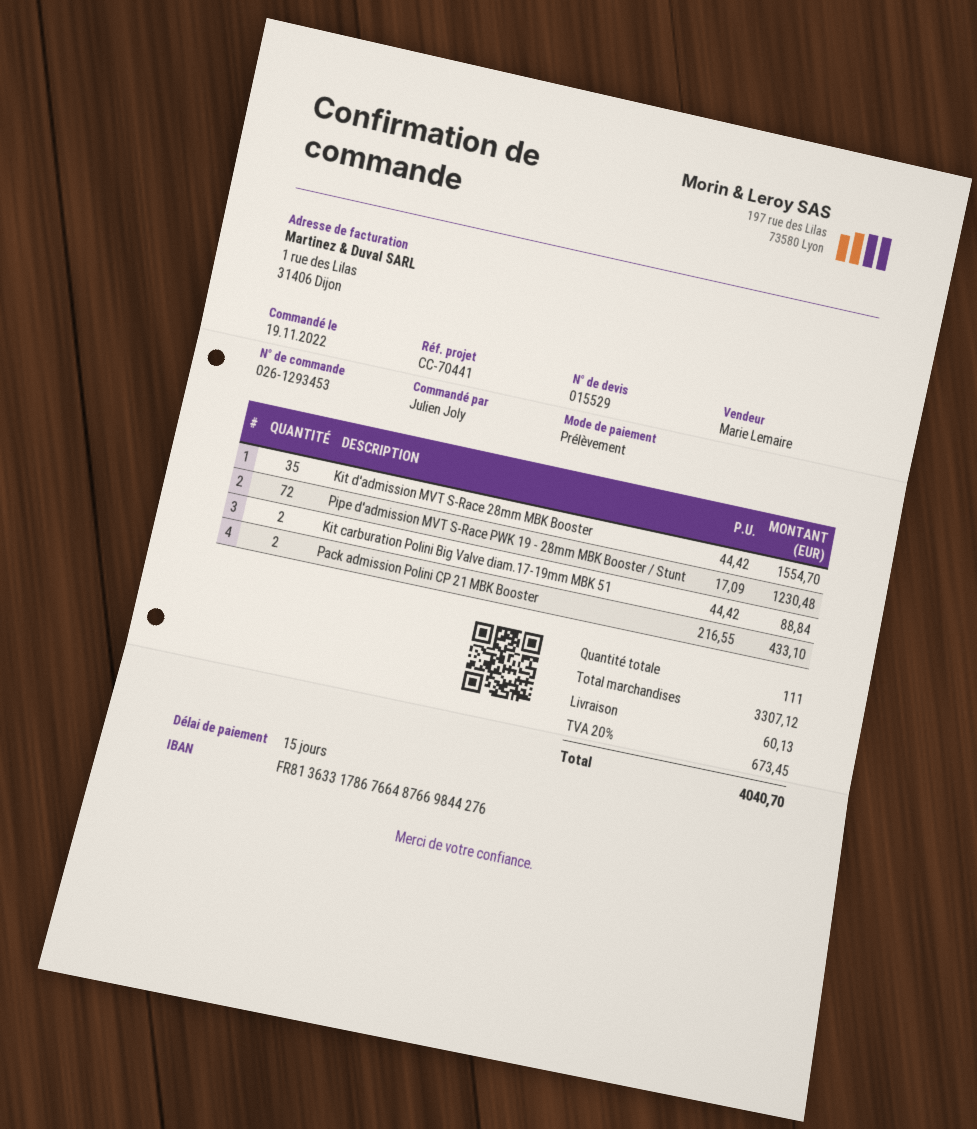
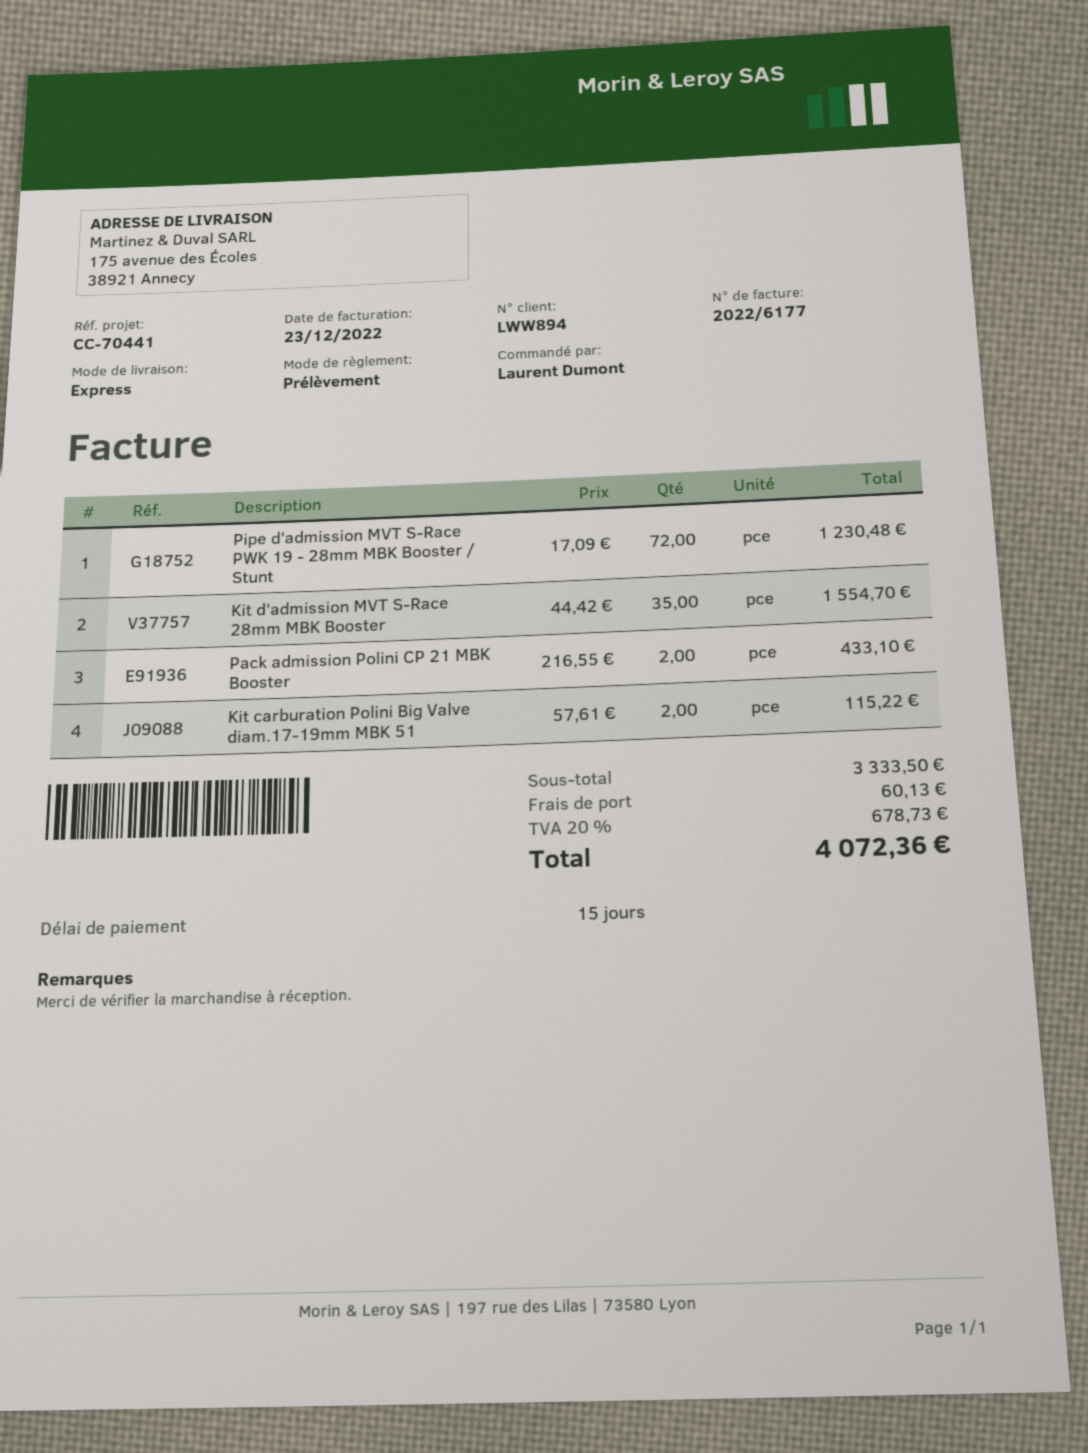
ordered by: Julien Joly -> Laurent Dumont
Kit carburation Polini Big Valve diam.17-19mm MBK 51: 2 x 44.42 = 88.84 -> 2 x 57.61 = 115.22
subtotal: 3307.12 -> 3333.50
tax: 20% = 673.45 -> 20% = 678.73
total: 4040.70 -> 4072.36

